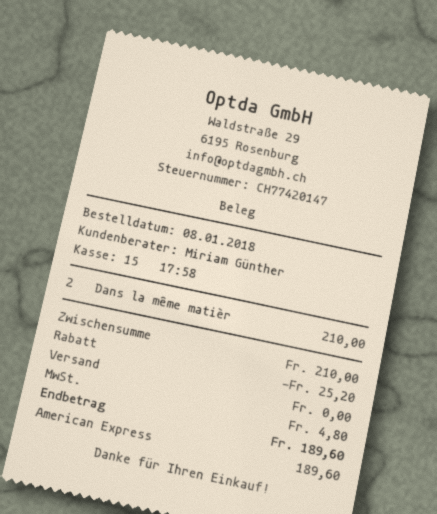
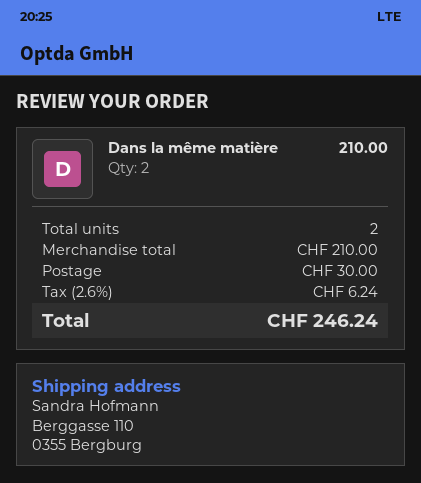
discount: 25.20 -> none
shipping: 0.00 -> 30.00
tax: 4.80 -> 6.24
total: 189.60 -> 246.24

